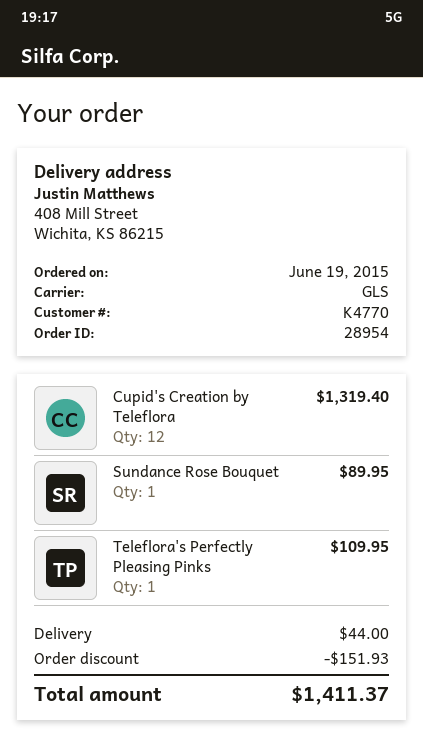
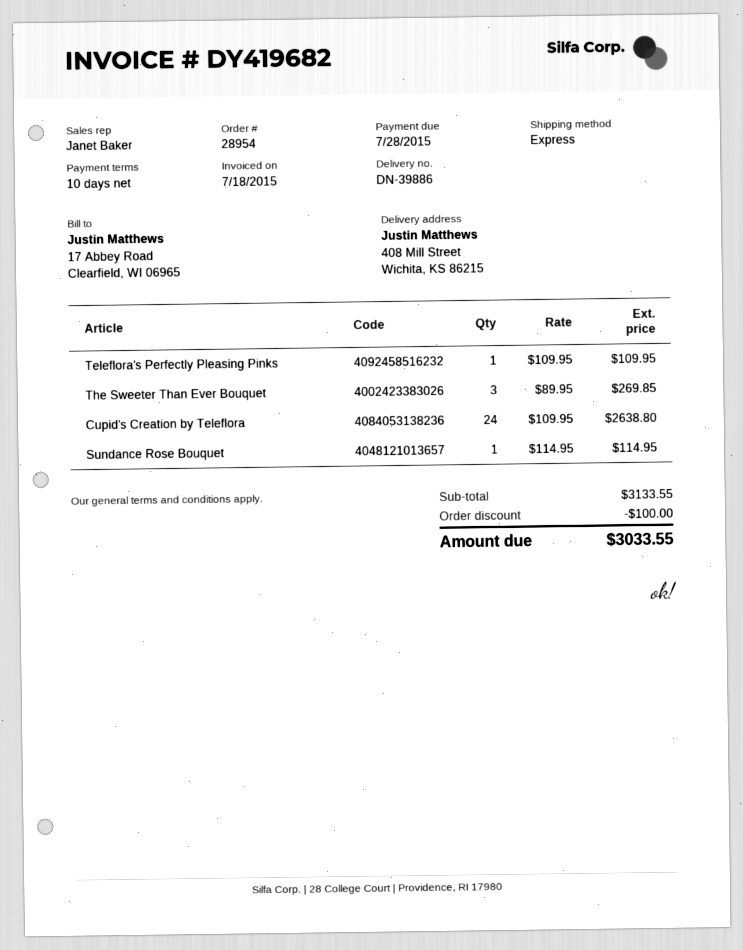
shipping method: GLS -> express
Cupid's Creation by Teleflora: 12 for 1319.40 -> 24 for 2638.80
Sundance Rose Bouquet: 1 for 89.95 -> 1 for 114.95
The Sweeter Than Ever Bouquet: none -> 3 for 269.85
discount: 151.93 -> 100.00
shipping: 44.00 -> none
total: 1411.37 -> 3033.55

